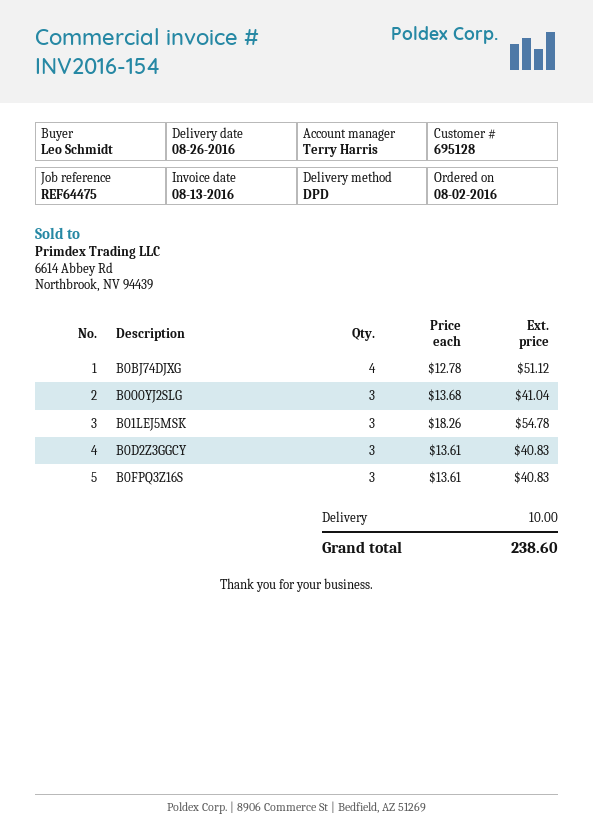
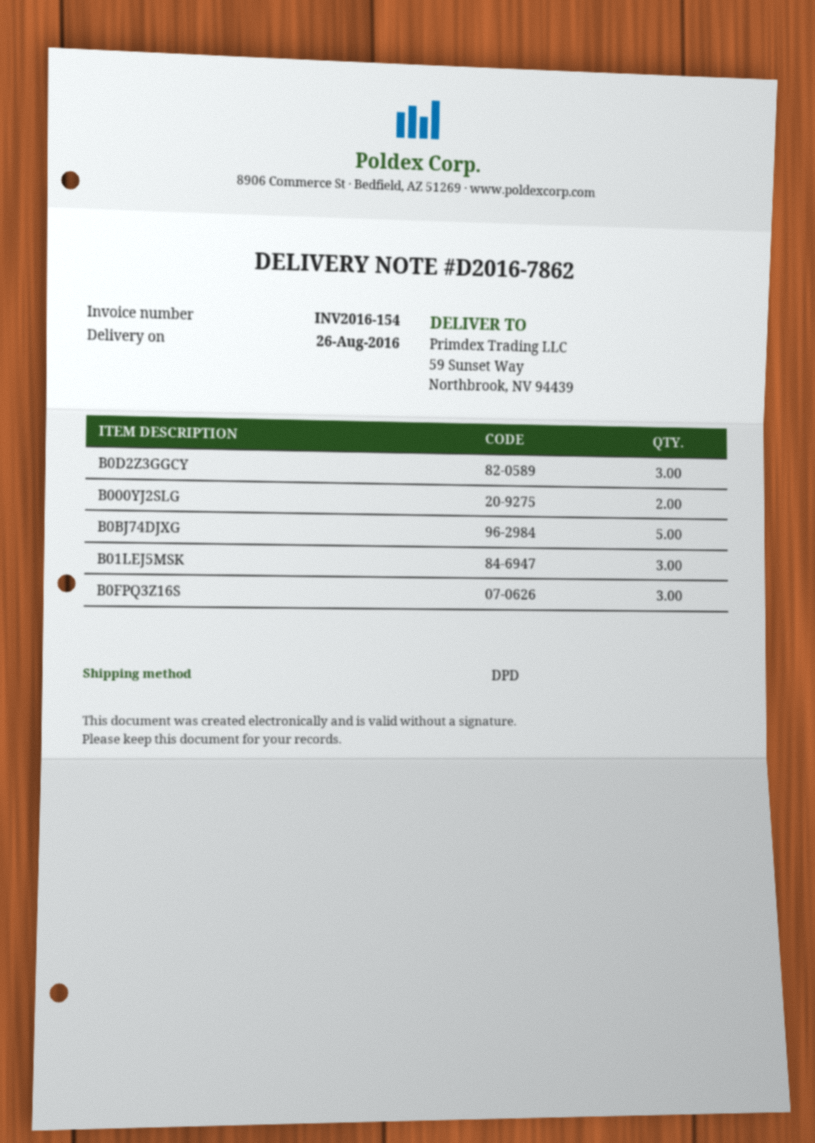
B0BJ74DJXG: 4 -> 5
B000YJ2SLG: 3 -> 2

